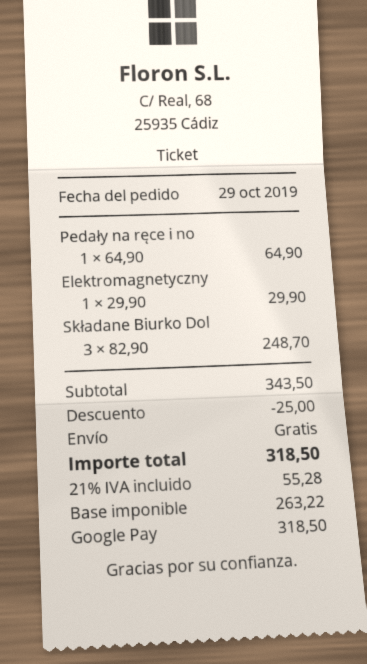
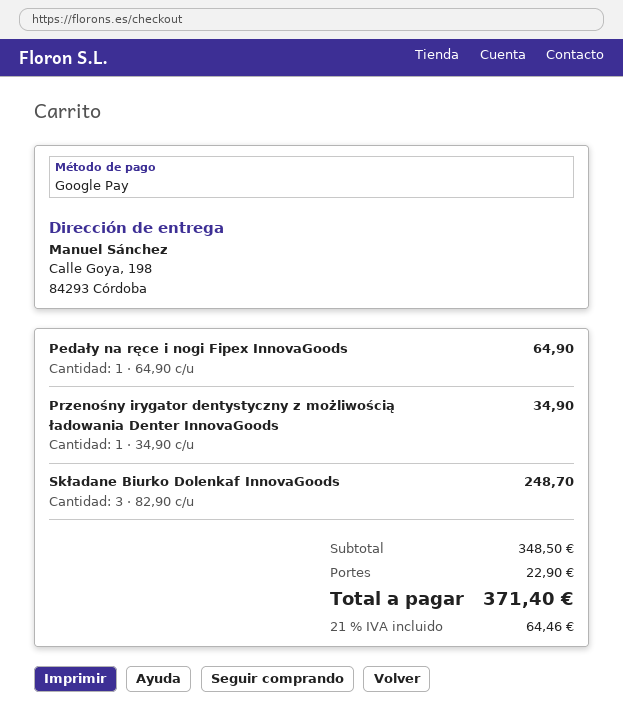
Elektromagnetyczny: 1 x 29.90 = 29.90 -> none
Przenośny irygator dentystyczny z możliwością ładowania Denter InnovaGoods: none -> 1 x 34.90 = 34.90
subtotal: 343.50 -> 348.50
discount: 25.00 -> none
shipping: 0.00 -> 22.90
tax: 21% = 55.28 -> 21% = 64.46
total: 318.50 -> 371.40

